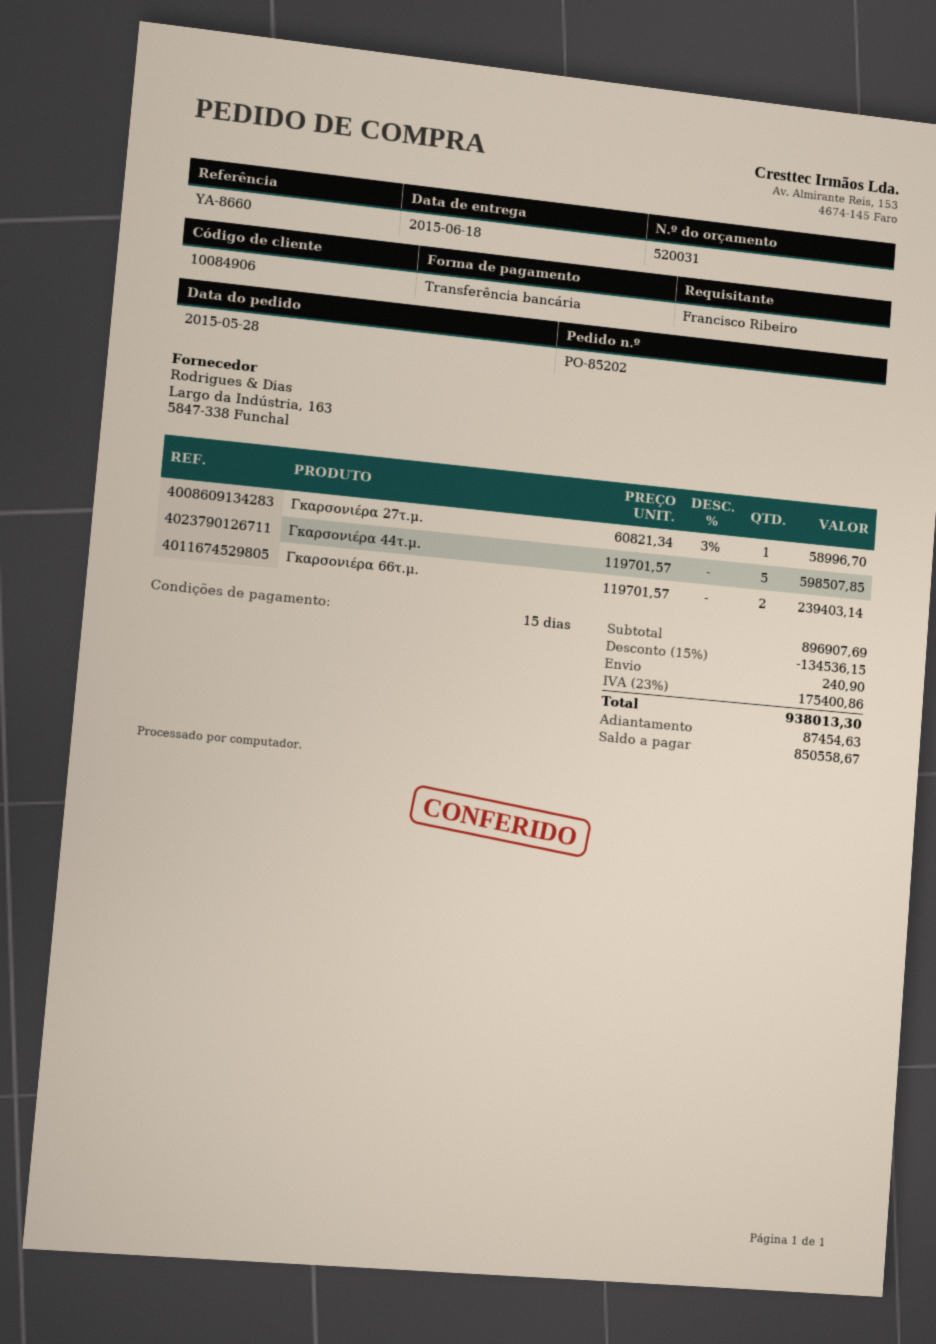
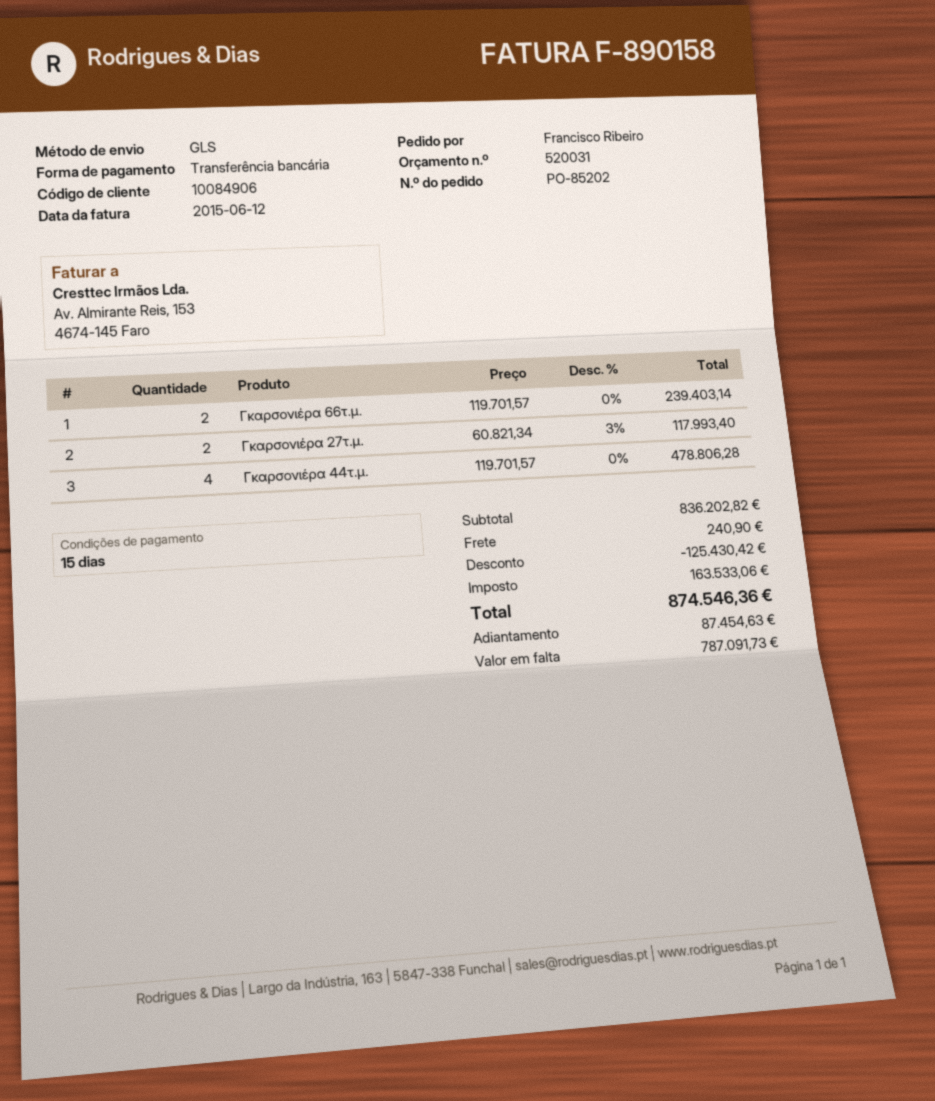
Γκαρσονιέρα 27τ.μ.: 1 x 60821.34 - 3% = 58996.70 -> 2 x 60821.34 - 3% = 117993.40
Γκαρσονιέρα 44τ.μ.: 5 x 119701.57 = 598507.85 -> 4 x 119701.57 = 478806.28
subtotal: 896907.69 -> 836202.82
discount: 134536.15 -> 125430.42
tax: 175400.86 -> 163533.06
total: 938013.30 -> 874546.36
balance: 850558.67 -> 787091.73

